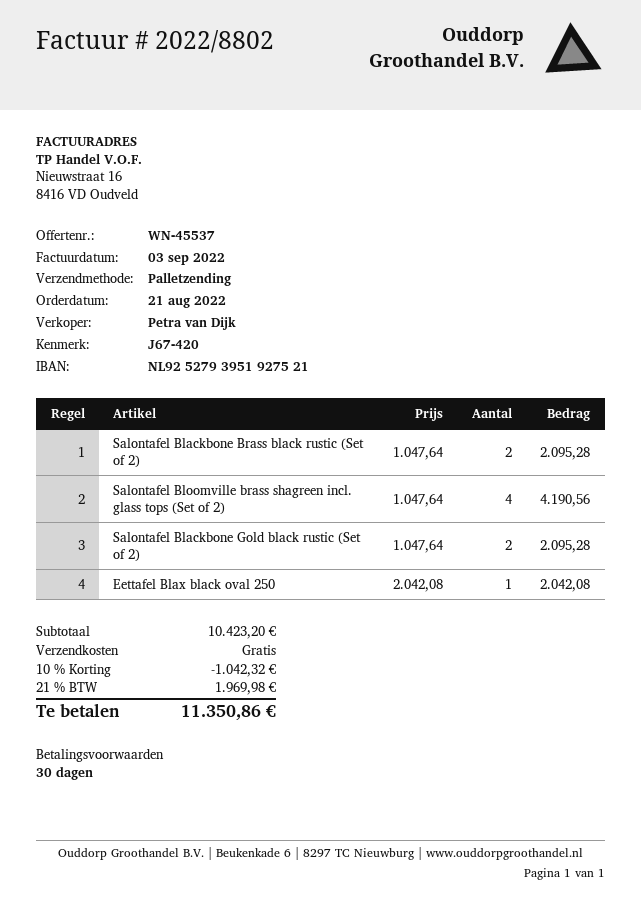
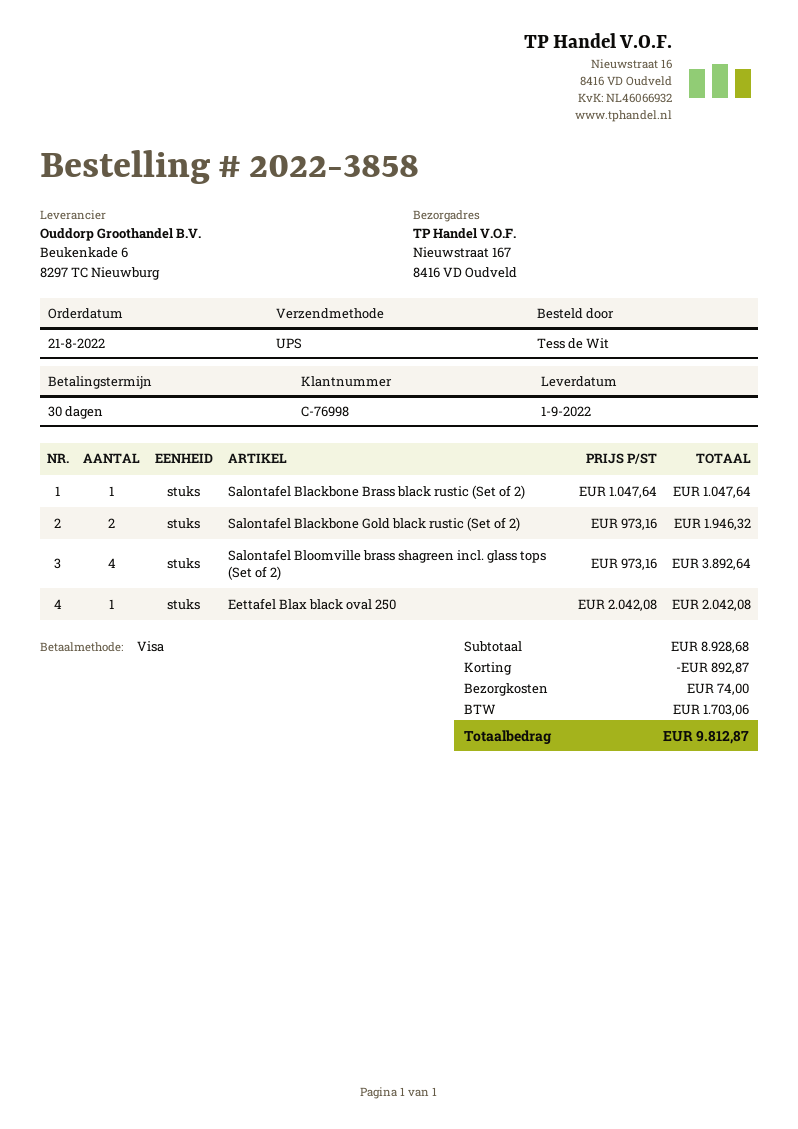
shipping method: pallet freight -> UPS
Salontafel Blackbone Brass black rustic (Set of 2): 2 x 1047.64 = 2095.28 -> 1 x 1047.64 = 1047.64
Salontafel Bloomville brass shagreen incl. glass tops (Set of 2): 4 x 1047.64 = 4190.56 -> 4 x 973.16 = 3892.64
Salontafel Blackbone Gold black rustic (Set of 2): 2 x 1047.64 = 2095.28 -> 2 x 973.16 = 1946.32
subtotal: 10423.20 -> 8928.68
discount: 1042.32 -> 892.87
shipping: 0.00 -> 74.00
tax: 1969.98 -> 1703.06
total: 11350.86 -> 9812.87

